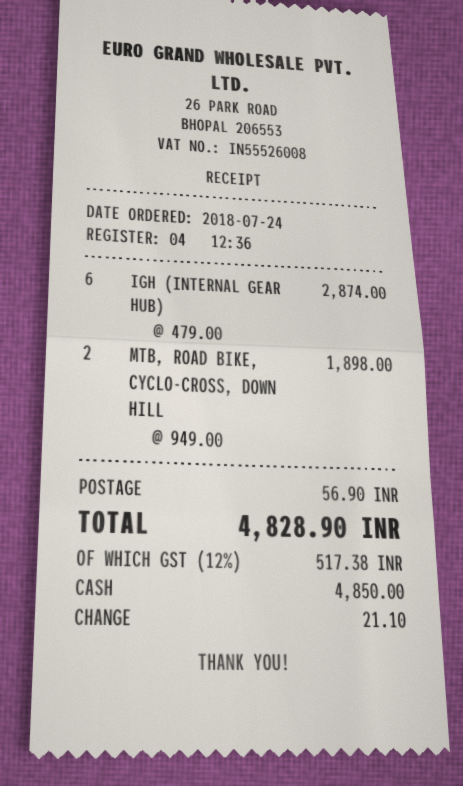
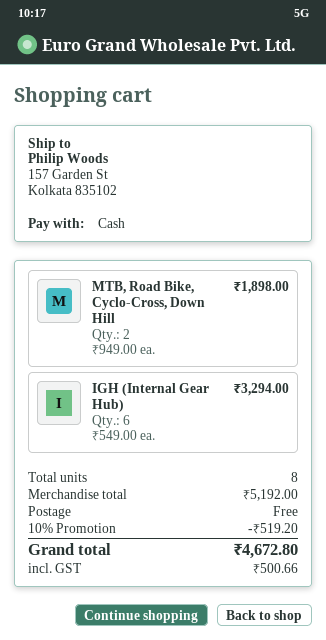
IGH (INTERNAL GEAR HUB): 6 x 479.00 = 2874.00 -> 6 x 549.00 = 3294.00
discount: none -> 10% = 519.20
shipping: 56.90 -> 0.00
tax: 517.38 -> 500.66
total: 4828.90 -> 4672.80

